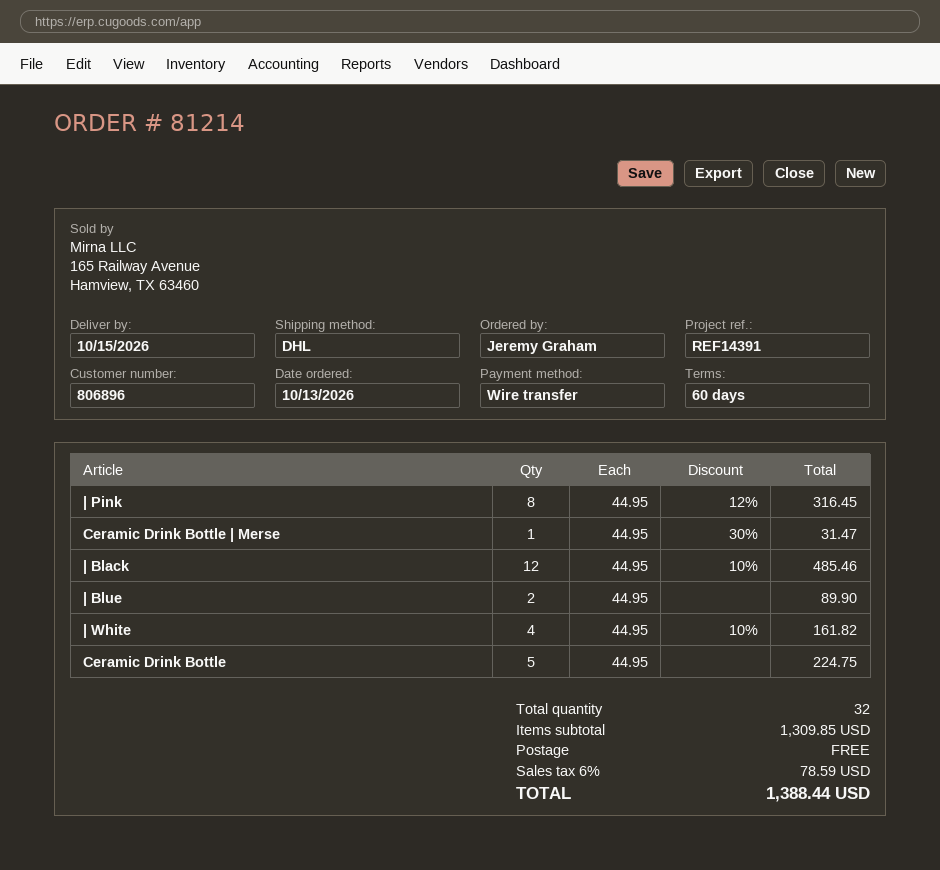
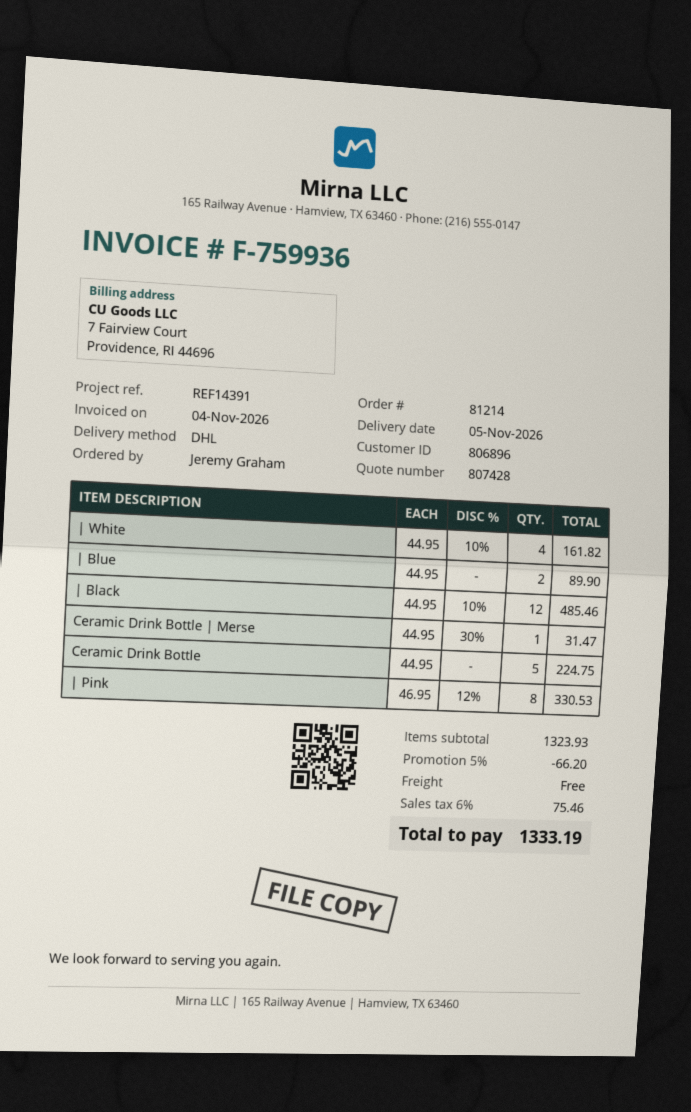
delivery date: 2026-10-15 -> 2026-11-05
| Pink: 8 x 44.95 - 12% = 316.45 -> 8 x 46.95 - 12% = 330.53
subtotal: 1309.85 -> 1323.93
discount: none -> 5% = 66.20
tax: 6% = 78.59 -> 6% = 75.46
total: 1388.44 -> 1333.19

